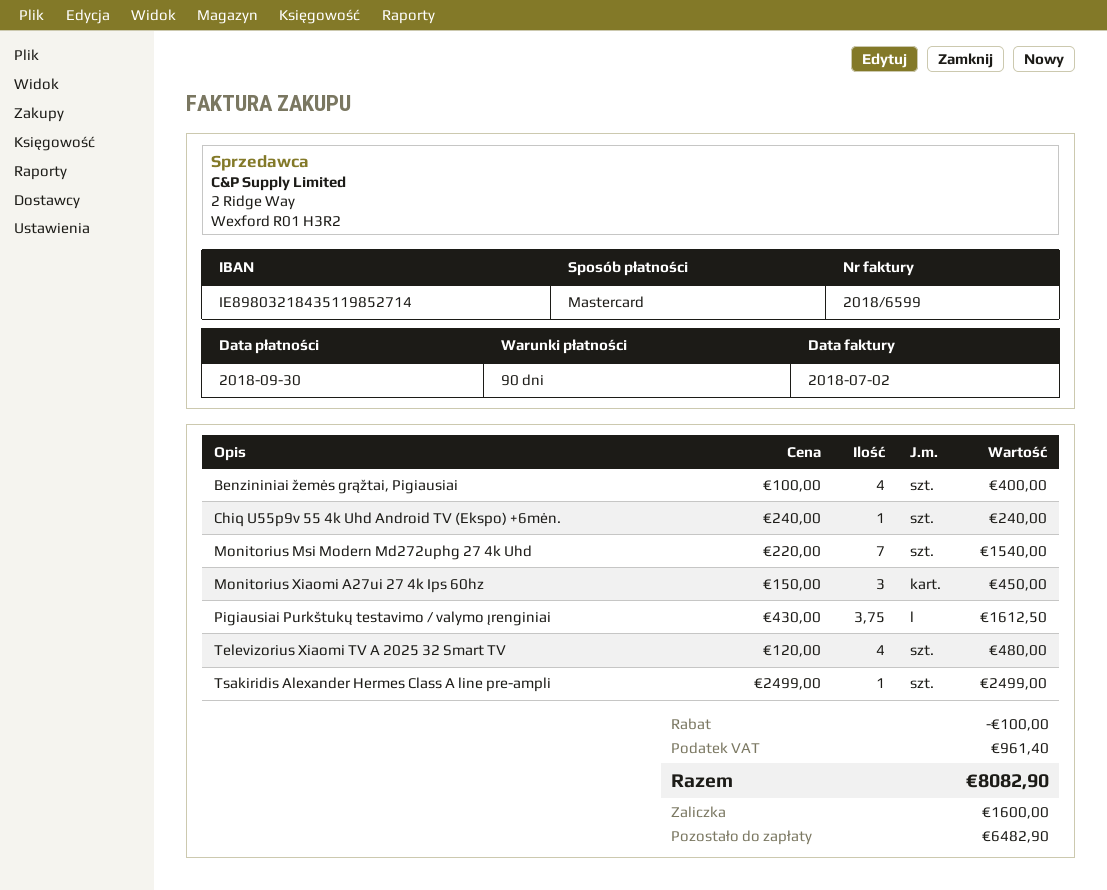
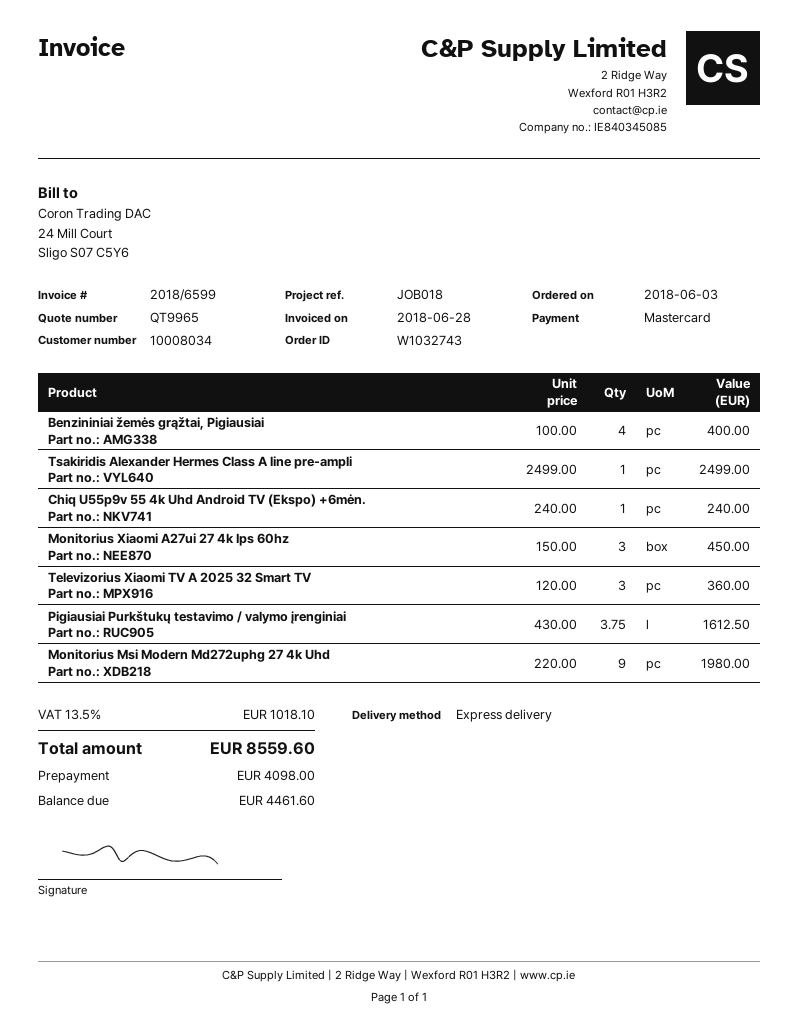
invoice date: 2018-07-02 -> 2018-06-28
Monitorius Msi Modern Md272uphg 27 4k Uhd: 7 x 220.00 = 1540.00 -> 9 x 220.00 = 1980.00
Televizorius Xiaomi TV A 2025 32 Smart TV: 4 x 120.00 = 480.00 -> 3 x 120.00 = 360.00
discount: 100.00 -> none
tax: 961.40 -> 1018.10
total: 8082.90 -> 8559.60
deposit: 1600.00 -> 4098.00
balance: 6482.90 -> 4461.60

